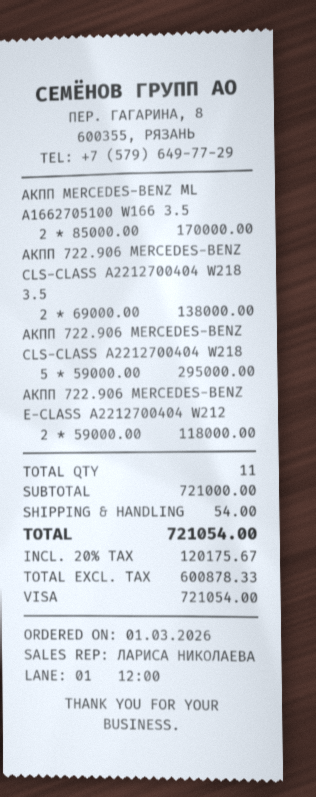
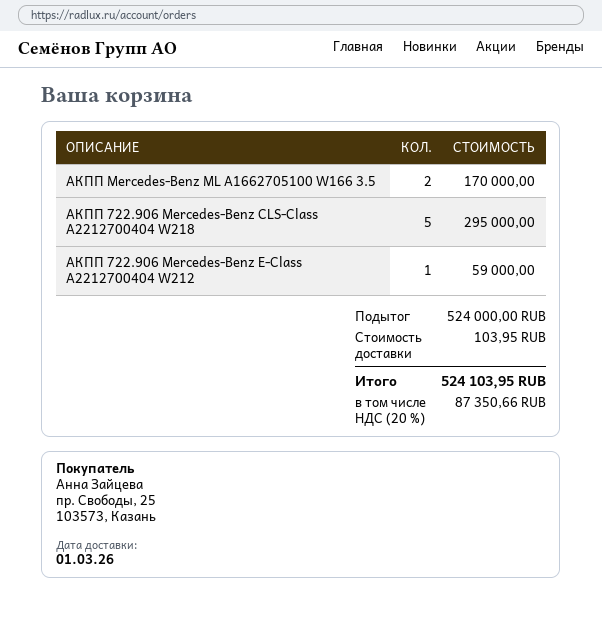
АКПП 722.906 MERCEDES-BENZ CLS-CLASS A2212700404 W218 3.5: 2 for 138000.00 -> none
АКПП 722.906 MERCEDES-BENZ E-CLASS A2212700404 W212: 2 for 118000.00 -> 1 for 59000.00
subtotal: 721000.00 -> 524000.00
shipping: 54.00 -> 103.95
tax: 20% = 120175.67 -> 20% = 87350.66
total: 721054.00 -> 524103.95

